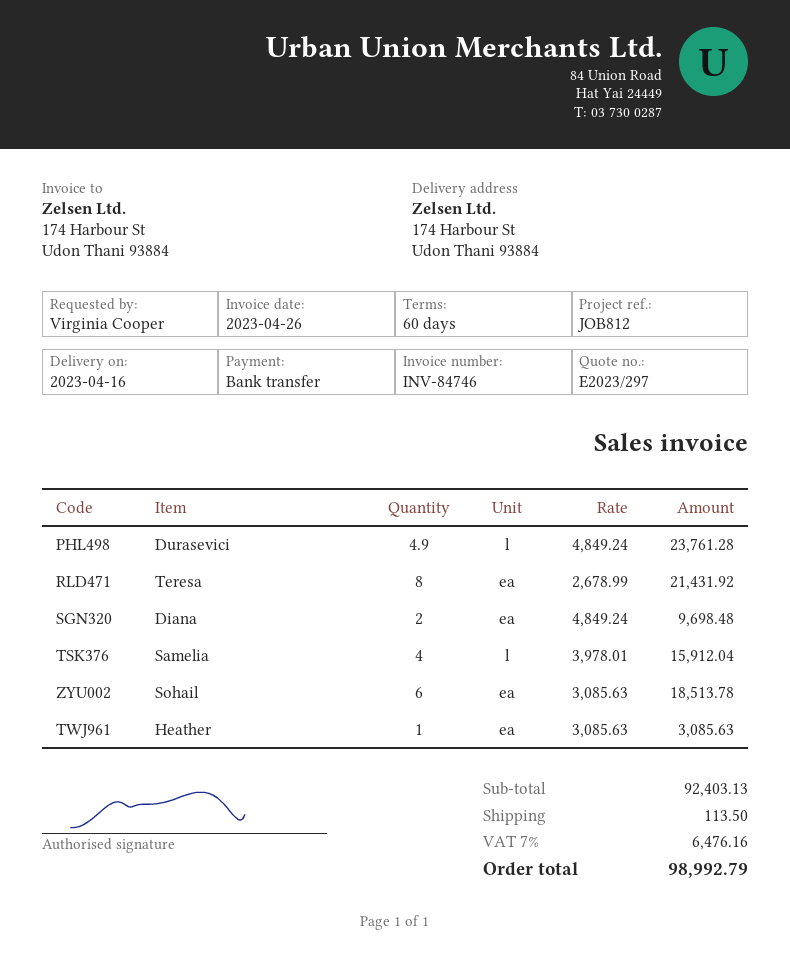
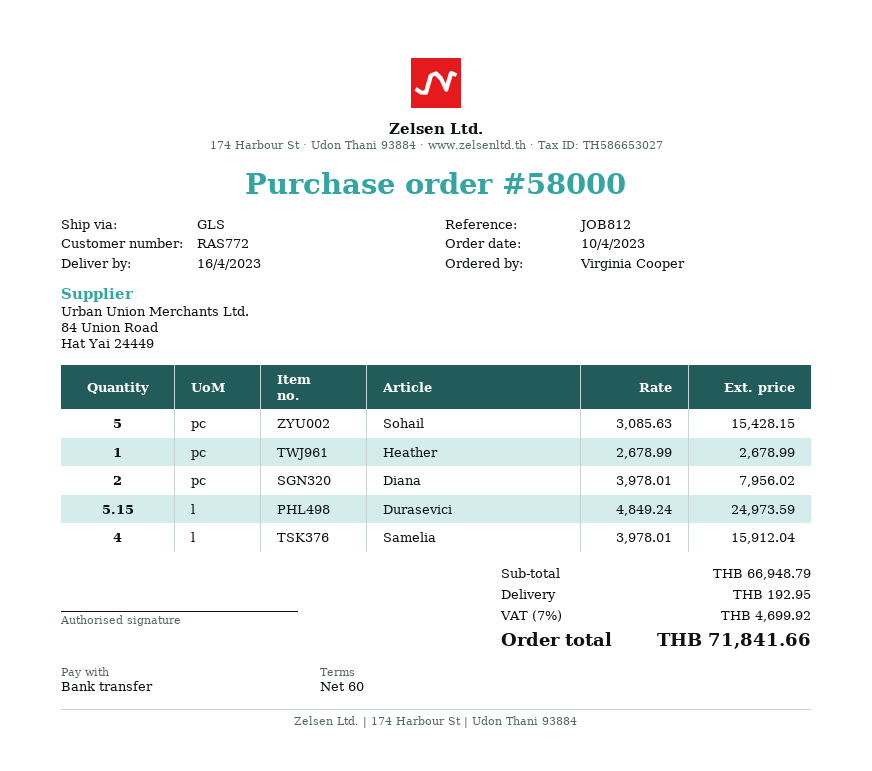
Durasevici: 4.9 x 4849.24 = 23761.28 -> 5.15 x 4849.24 = 24973.59
Teresa: 8 x 2678.99 = 21431.92 -> none
Diana: 2 x 4849.24 = 9698.48 -> 2 x 3978.01 = 7956.02
Sohail: 6 x 3085.63 = 18513.78 -> 5 x 3085.63 = 15428.15
Heather: 1 x 3085.63 = 3085.63 -> 1 x 2678.99 = 2678.99
subtotal: 92403.13 -> 66948.79
shipping: 113.50 -> 192.95
tax: 7% = 6476.16 -> 7% = 4699.92
total: 98992.79 -> 71841.66

